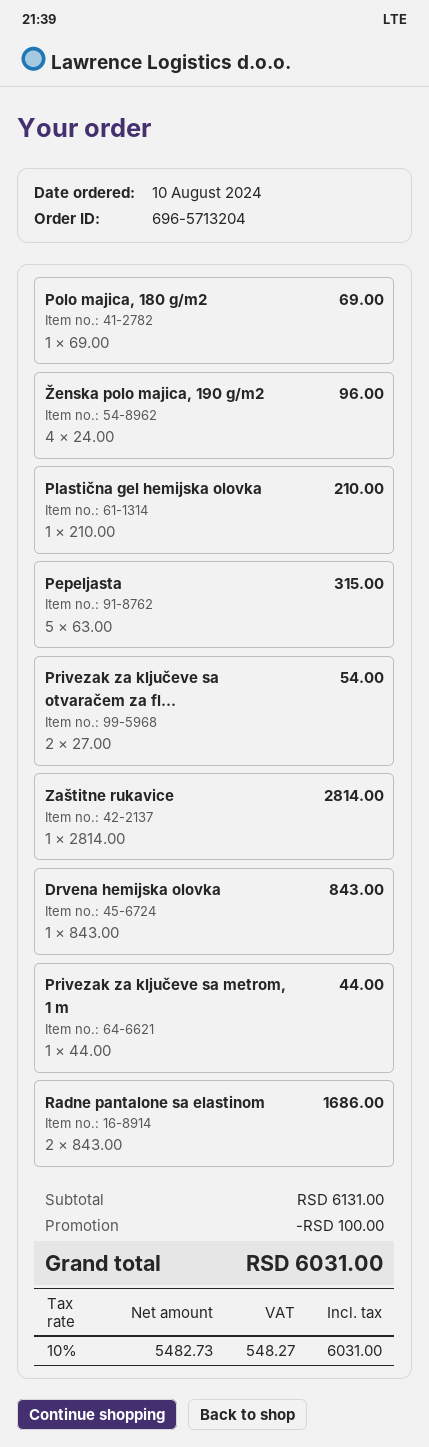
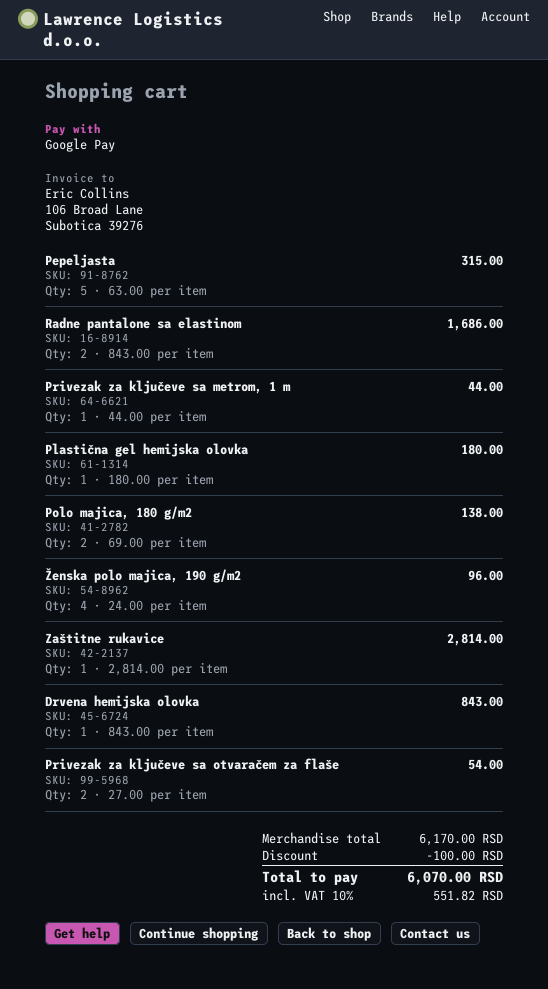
Polo majica, 180 g/m2: 1 x 69.00 = 69.00 -> 2 x 69.00 = 138.00
Plastična gel hemijska olovka: 1 x 210.00 = 210.00 -> 1 x 180.00 = 180.00
subtotal: 6131.00 -> 6170.00
tax: 10% = 548.27 -> 10% = 551.82
total: 6031.00 -> 6070.00

